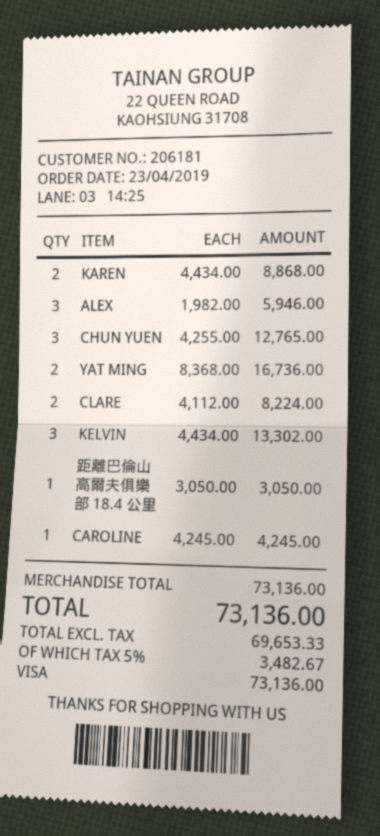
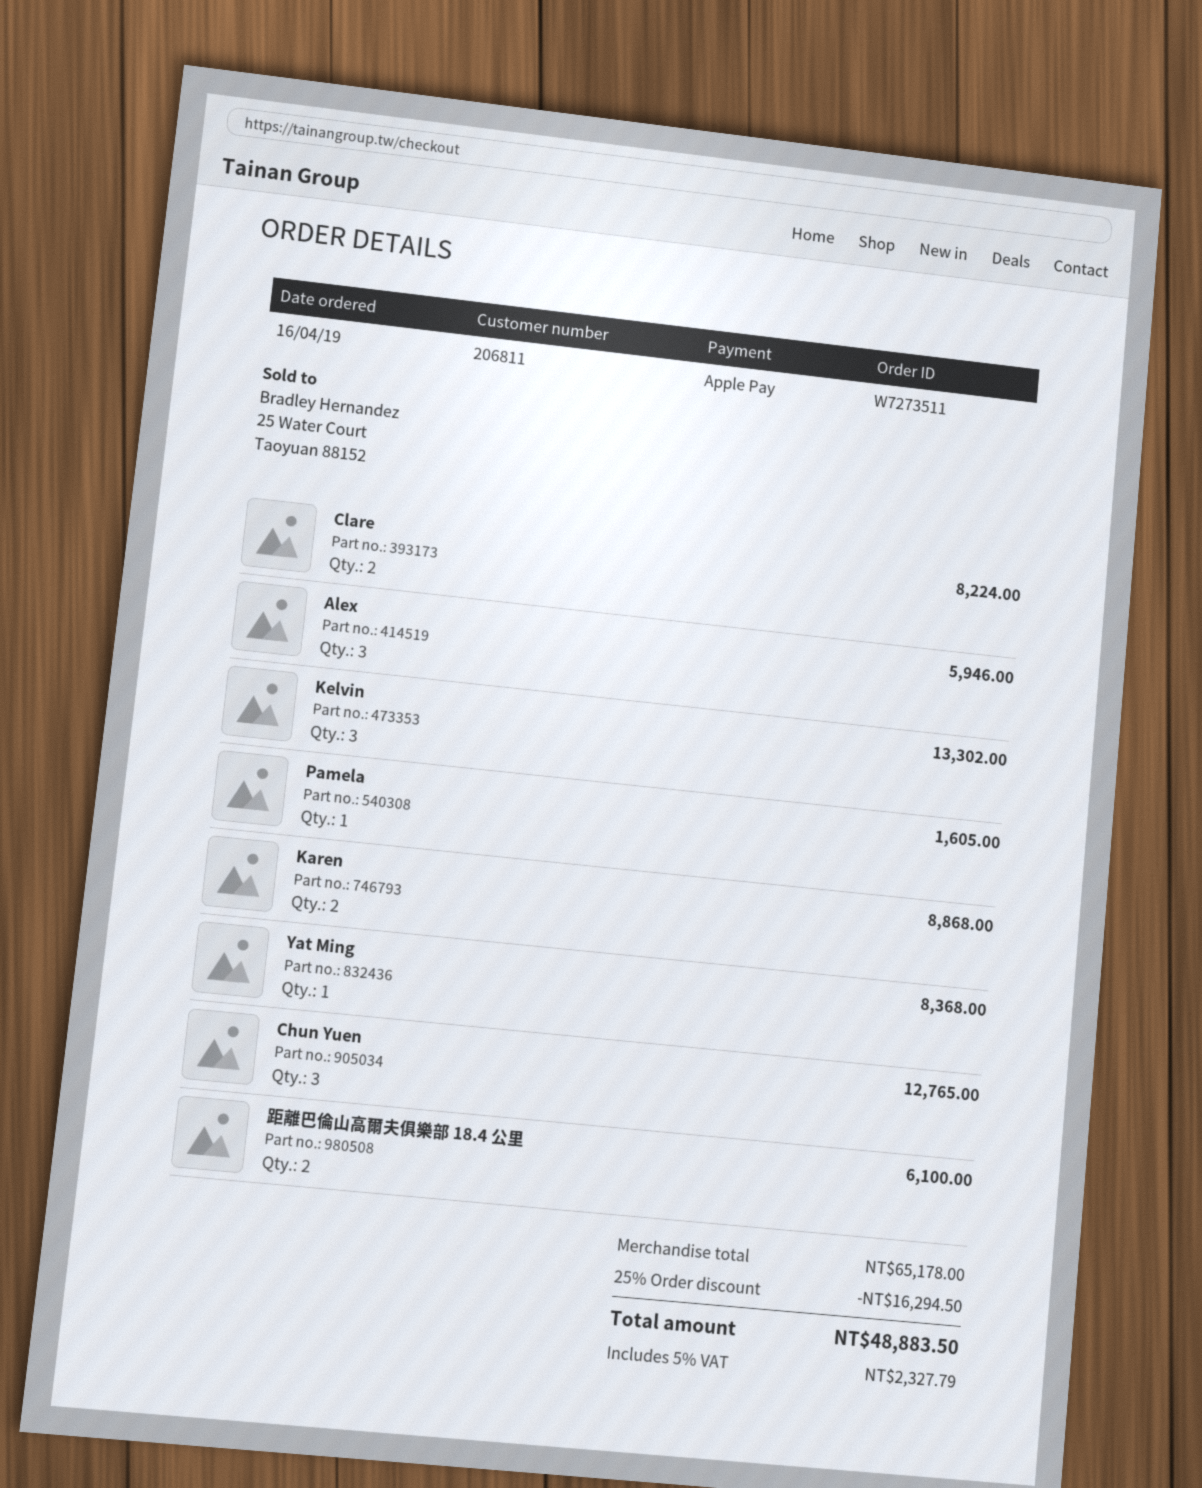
order date: 2019-04-23 -> 2019-04-16
customer number: 206181 -> 206811
payment method: Visa -> Apple Pay
YAT MING: 2 for 16736.00 -> 1 for 8368.00
距離巴倫山高爾夫俱樂部 18.4 公里: 1 for 3050.00 -> 2 for 6100.00
CAROLINE: 1 for 4245.00 -> none
Pamela: none -> 1 for 1605.00
subtotal: 73136.00 -> 65178.00
discount: none -> 25% = 16294.50
tax: 5% = 3482.67 -> 5% = 2327.79
total: 73136.00 -> 48883.50

